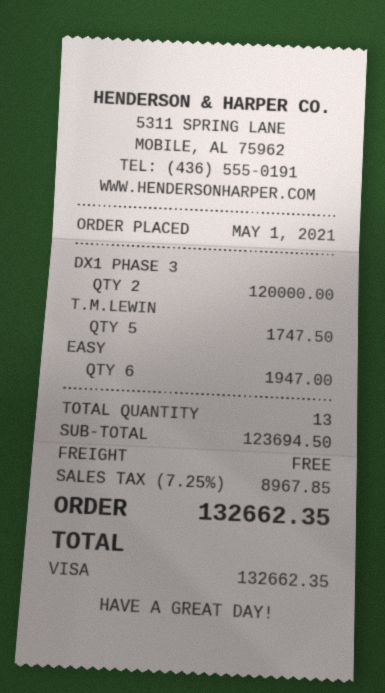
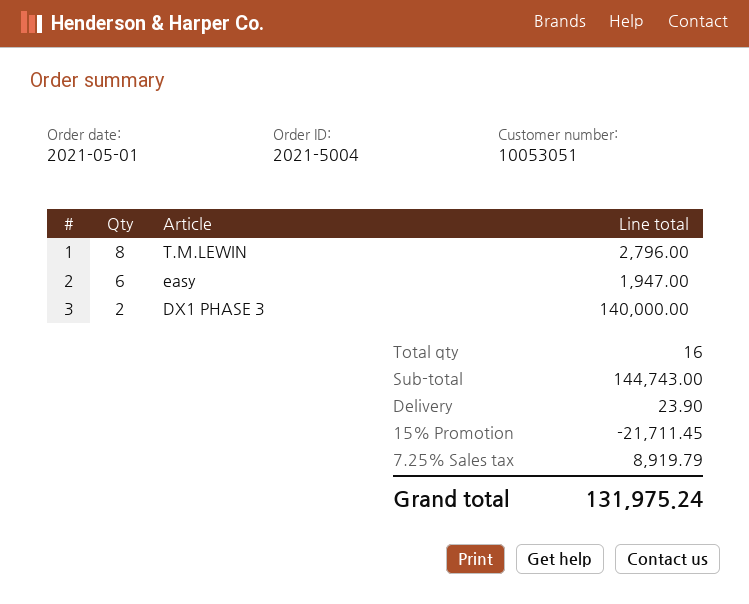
DX1 PHASE 3: 2 for 120000.00 -> 2 for 140000.00
T.M.LEWIN: 5 for 1747.50 -> 8 for 2796.00
total quantity: 13 -> 16
subtotal: 123694.50 -> 144743.00
discount: none -> 15% = 21711.45
shipping: 0.00 -> 23.90
tax: 7.25% = 8967.85 -> 7.25% = 8919.79
total: 132662.35 -> 131975.24

